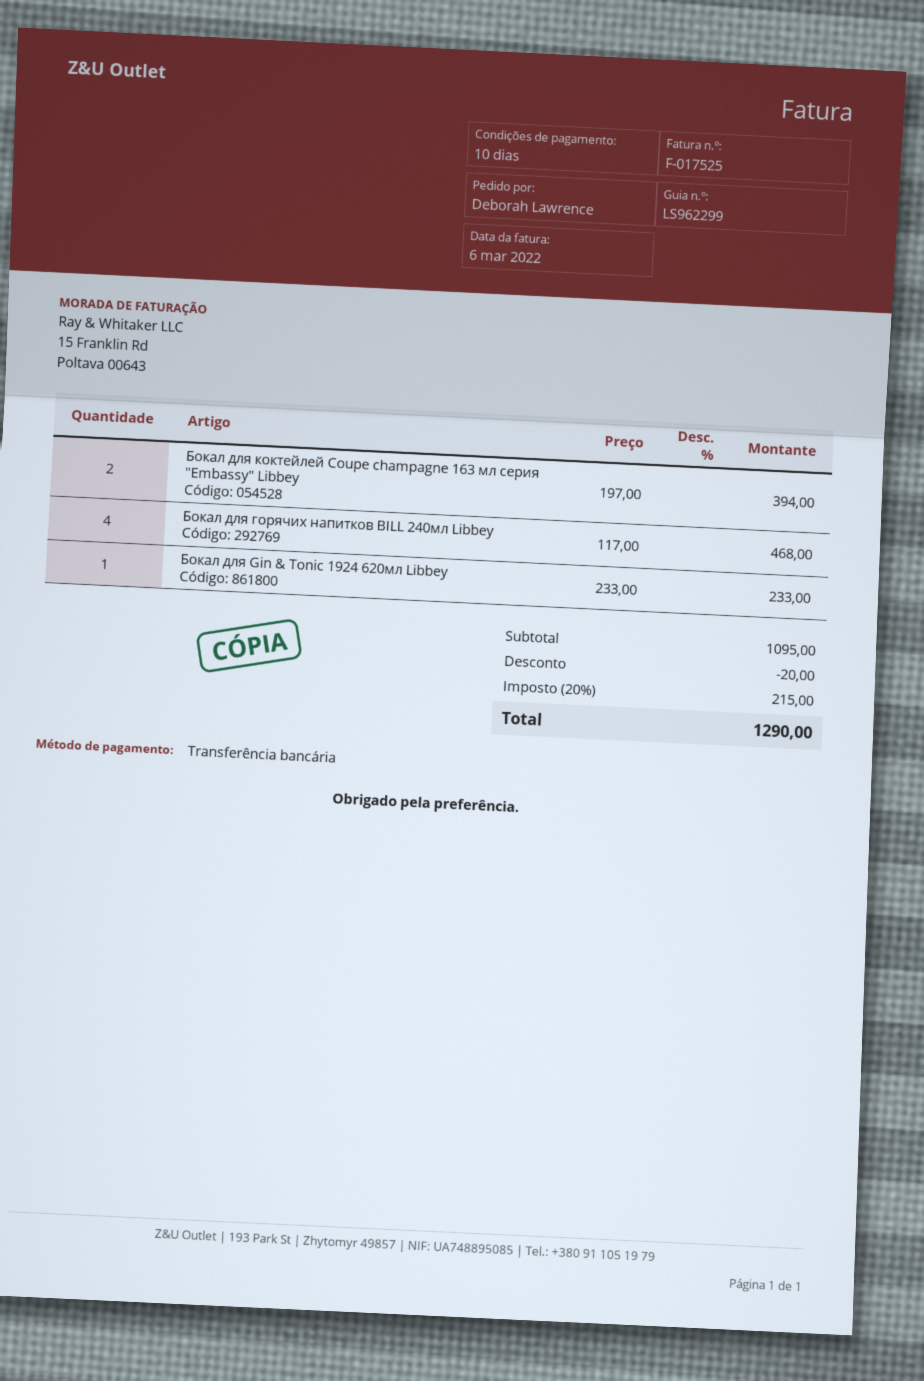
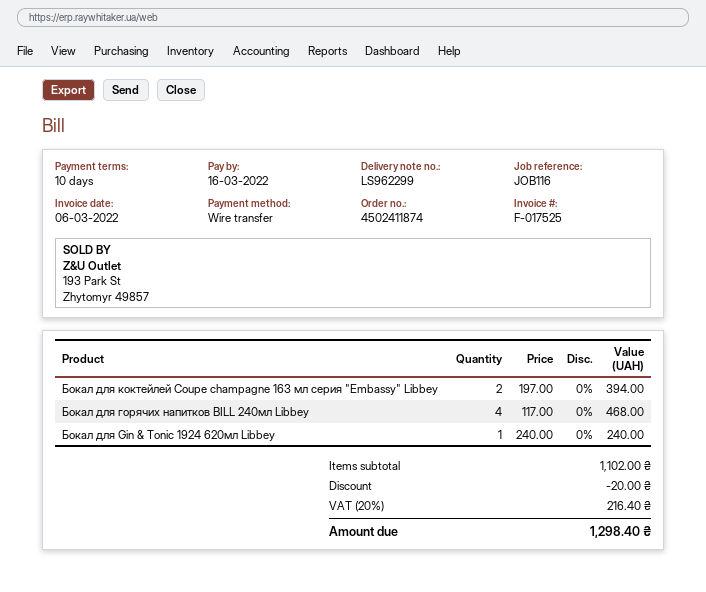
Бокал для Gin & Tonic 1924 620мл Libbey: 1 x 233.00 = 233.00 -> 1 x 240.00 = 240.00
subtotal: 1095.00 -> 1102.00
tax: 20% = 215.00 -> 20% = 216.40
total: 1290.00 -> 1298.40

